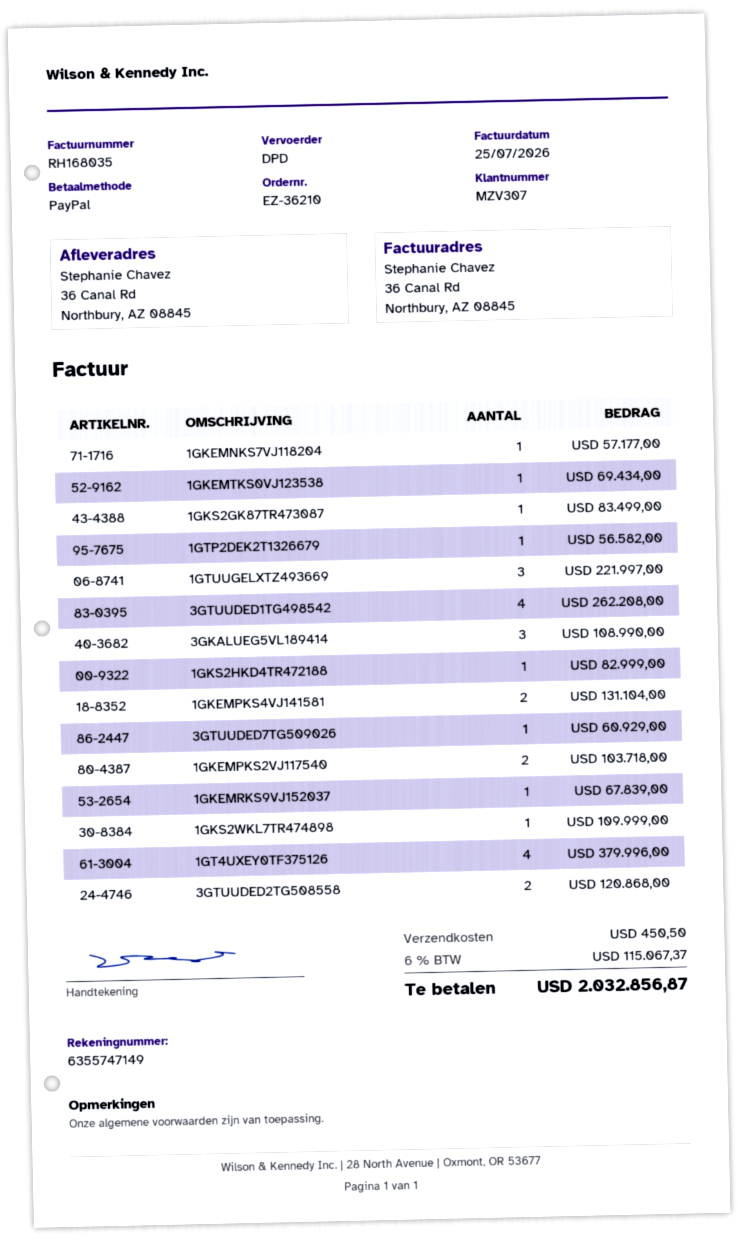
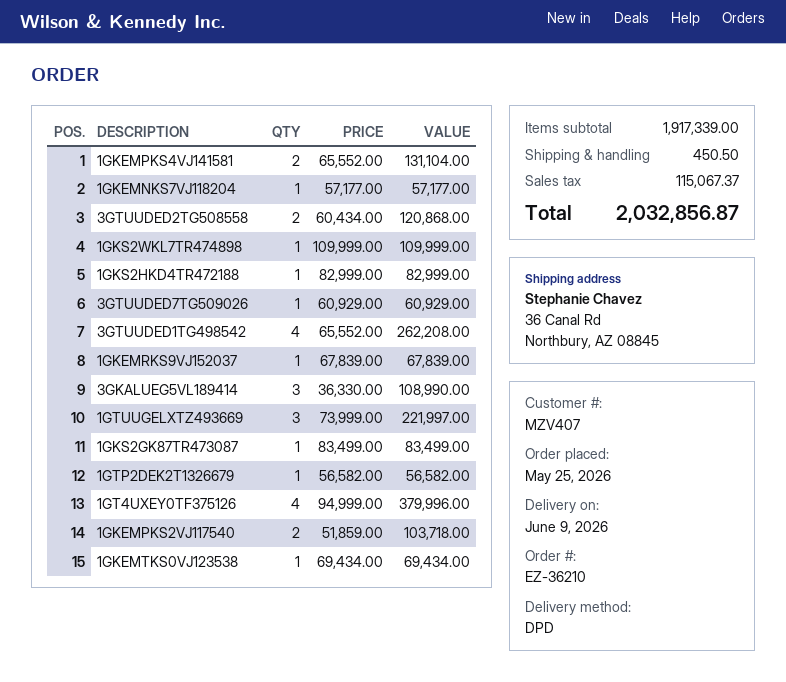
customer number: MZV307 -> MZV407

